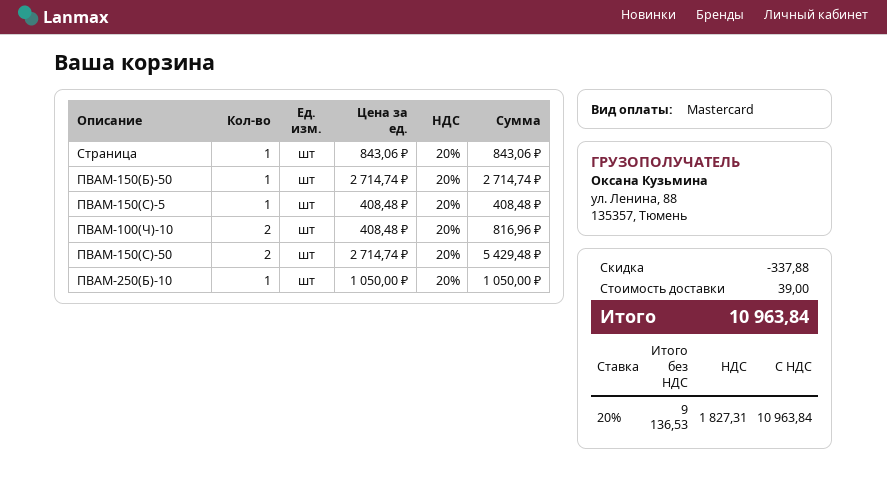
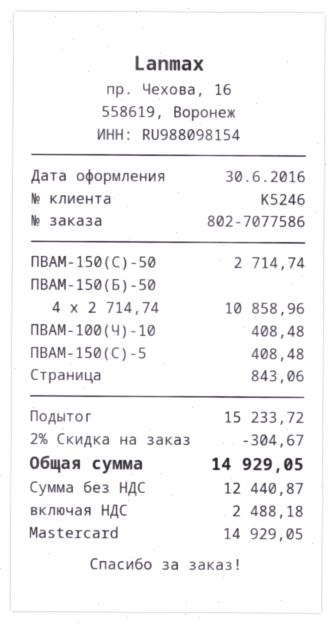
ПВАМ-150(Б)-50: 1 x 2714.74 = 2714.74 -> 4 x 2714.74 = 10858.96
ПВАМ-100(Ч)-10: 2 x 408.48 = 816.96 -> 1 x 408.48 = 408.48
ПВАМ-150(С)-50: 2 x 2714.74 = 5429.48 -> 1 x 2714.74 = 2714.74
ПВАМ-250(Б)-10: 1 x 1050.00 = 1050.00 -> none
discount: 337.88 -> 304.67
shipping: 39.00 -> none
net: 9136.53 -> 12440.87
tax: 1827.31 -> 2488.18
total: 10963.84 -> 14929.05

